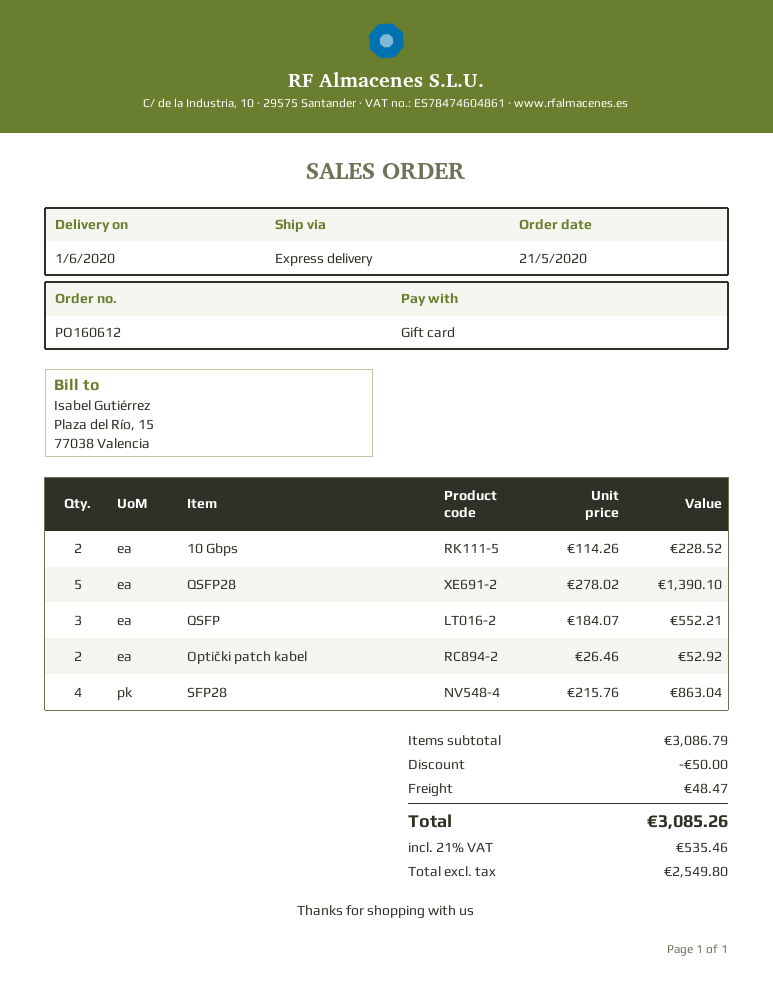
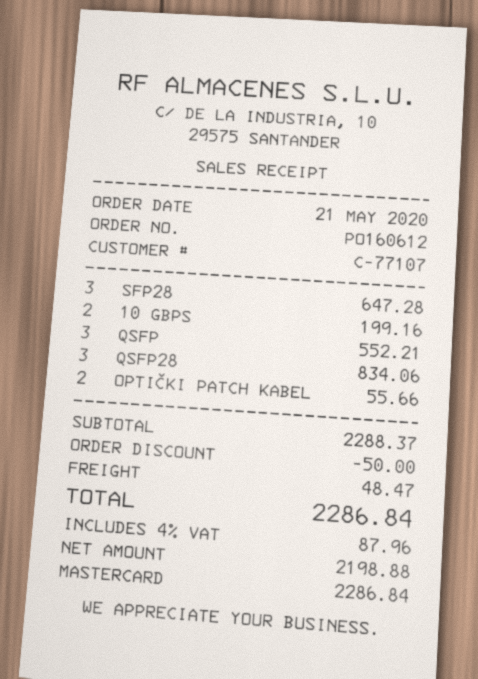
payment method: gift card -> Mastercard
10 Gbps: 2 for 228.52 -> 2 for 199.16
QSFP28: 5 for 1390.10 -> 3 for 834.06
Optički patch kabel: 2 for 52.92 -> 2 for 55.66
SFP28: 4 for 863.04 -> 3 for 647.28
subtotal: 3086.79 -> 2288.37
net: 2549.80 -> 2198.88
tax: 21% = 535.46 -> 4% = 87.96
total: 3085.26 -> 2286.84

